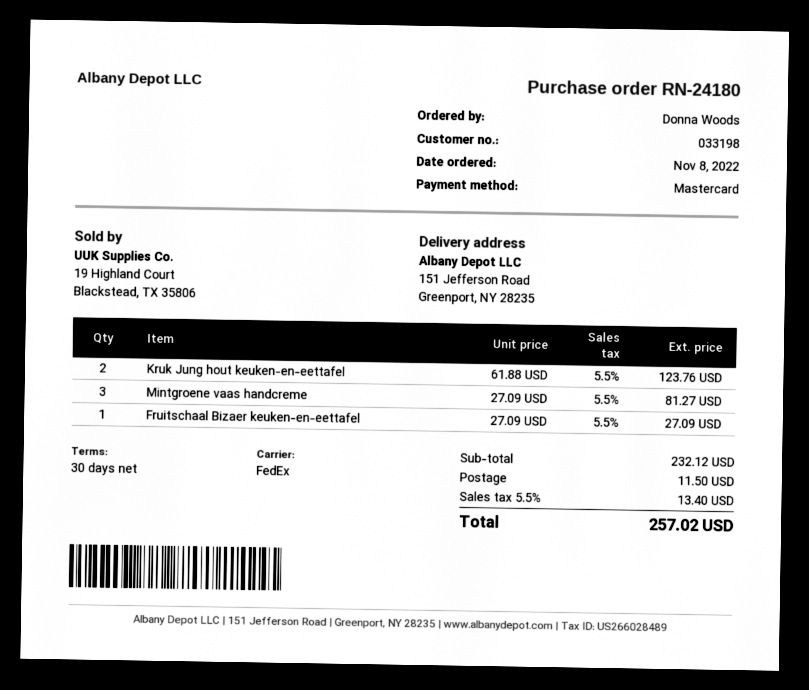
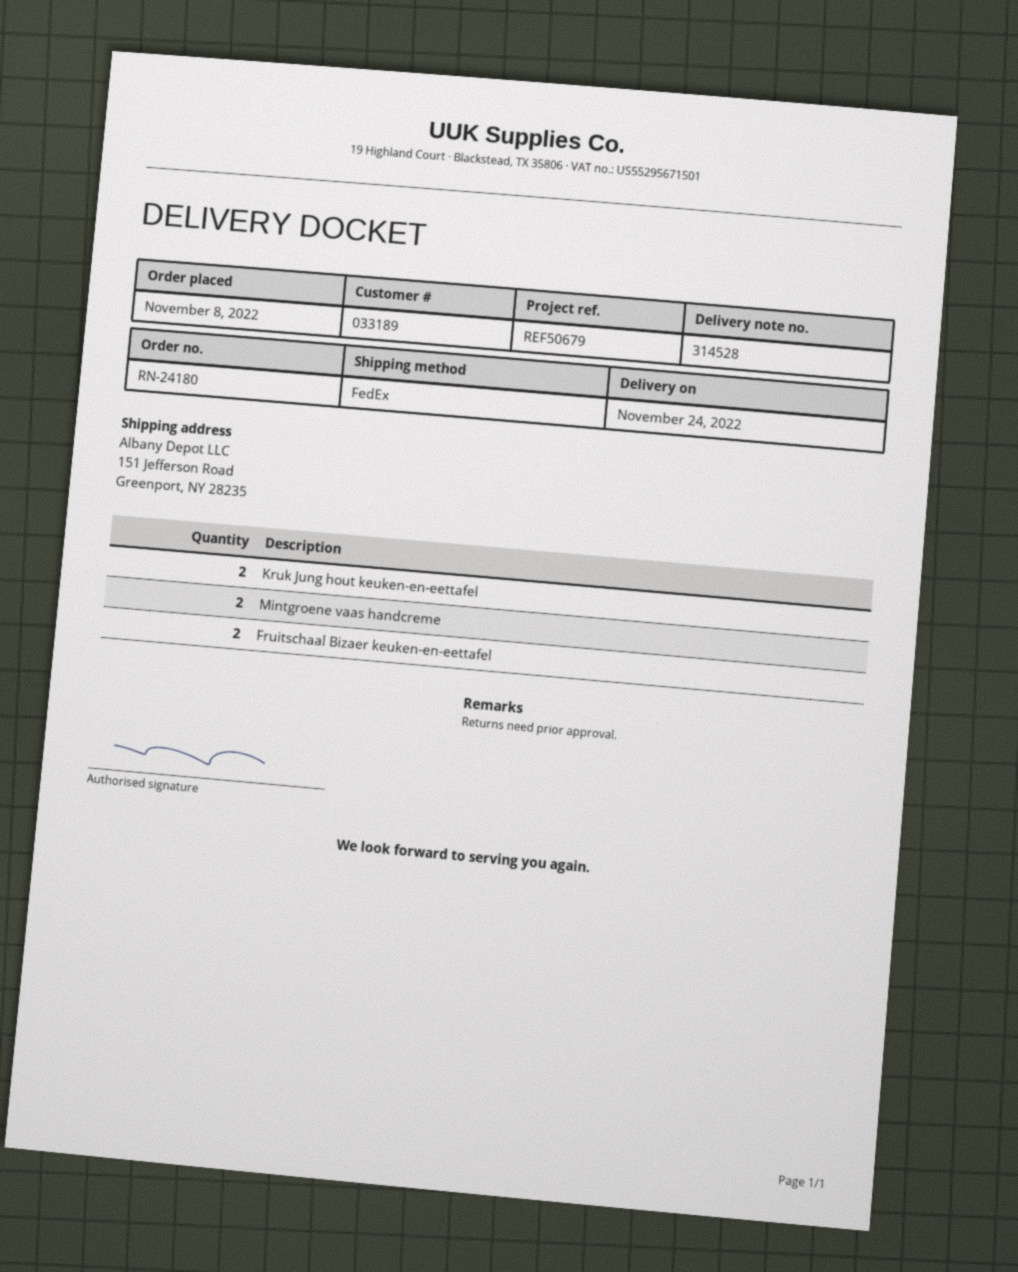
customer number: 033198 -> 033189
Mintgroene vaas handcreme: 3 -> 2
Fruitschaal Bizaer keuken-en-eettafel: 1 -> 2

